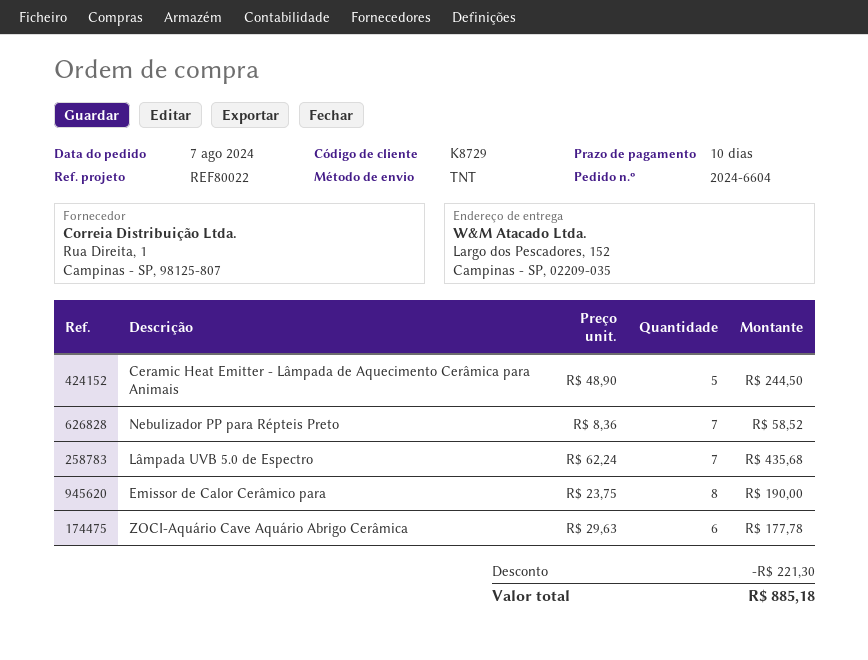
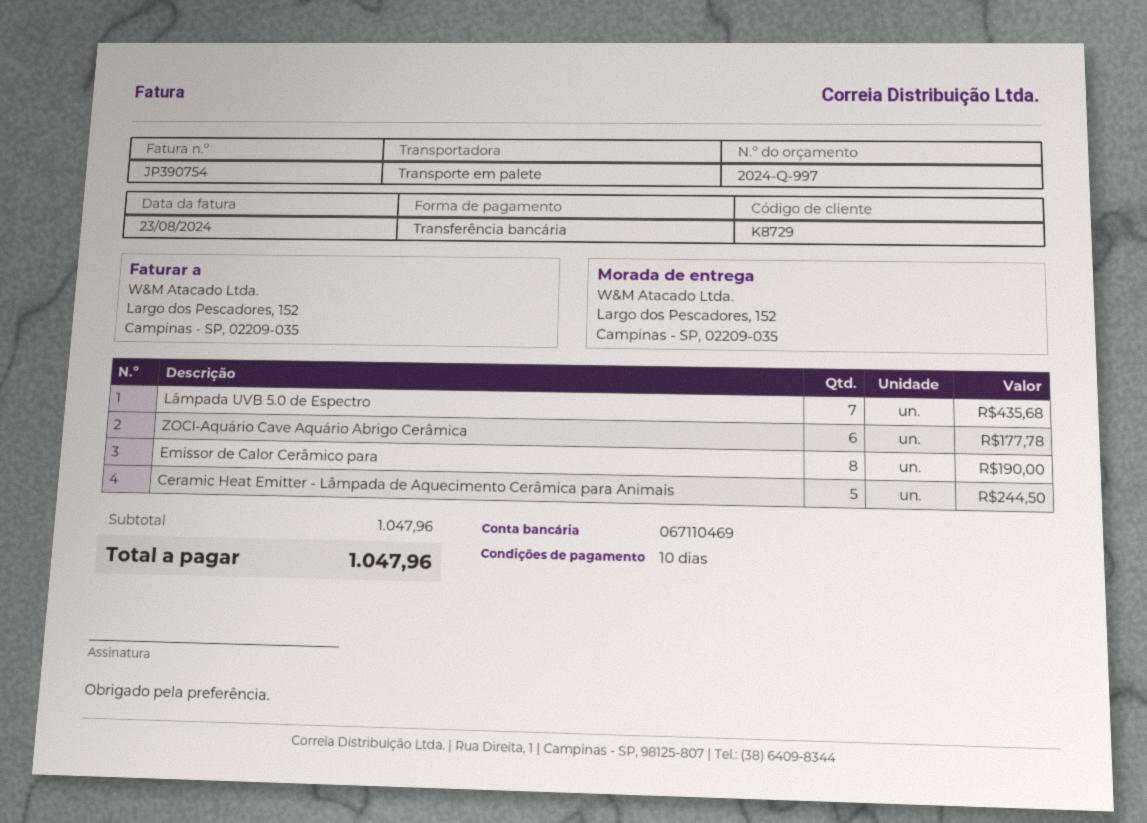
shipping method: TNT -> pallet freight
Nebulizador PP para Répteis Preto: 7 for 58.52 -> none
discount: 221.30 -> none
total: 885.18 -> 1047.96

